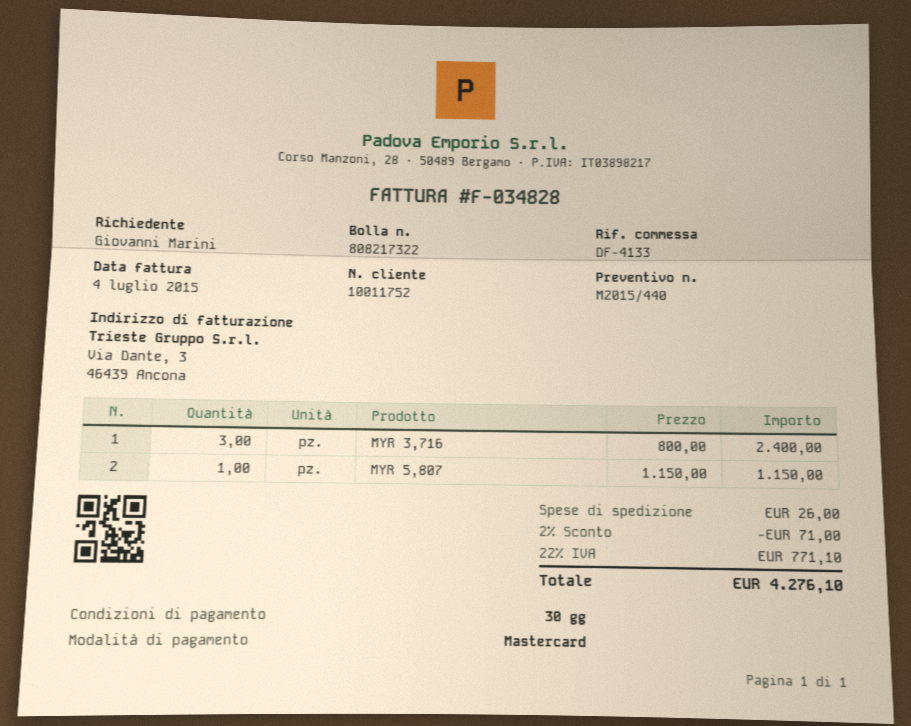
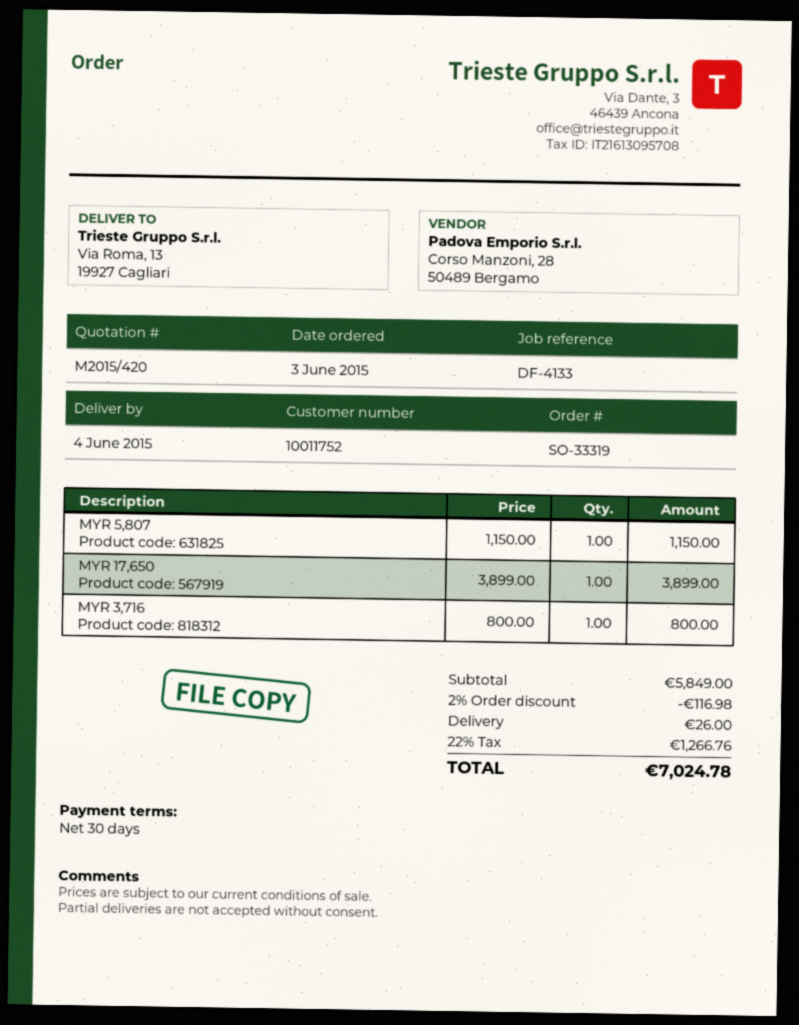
quote number: M2015/440 -> M2015/420
MYR 3,716: 3 x 800.00 = 2400.00 -> 1 x 800.00 = 800.00
MYR 17,650: none -> 1 x 3899.00 = 3899.00
discount: 2% = 71.00 -> 2% = 116.98
tax: 22% = 771.10 -> 22% = 1266.76
total: 4276.10 -> 7024.78

